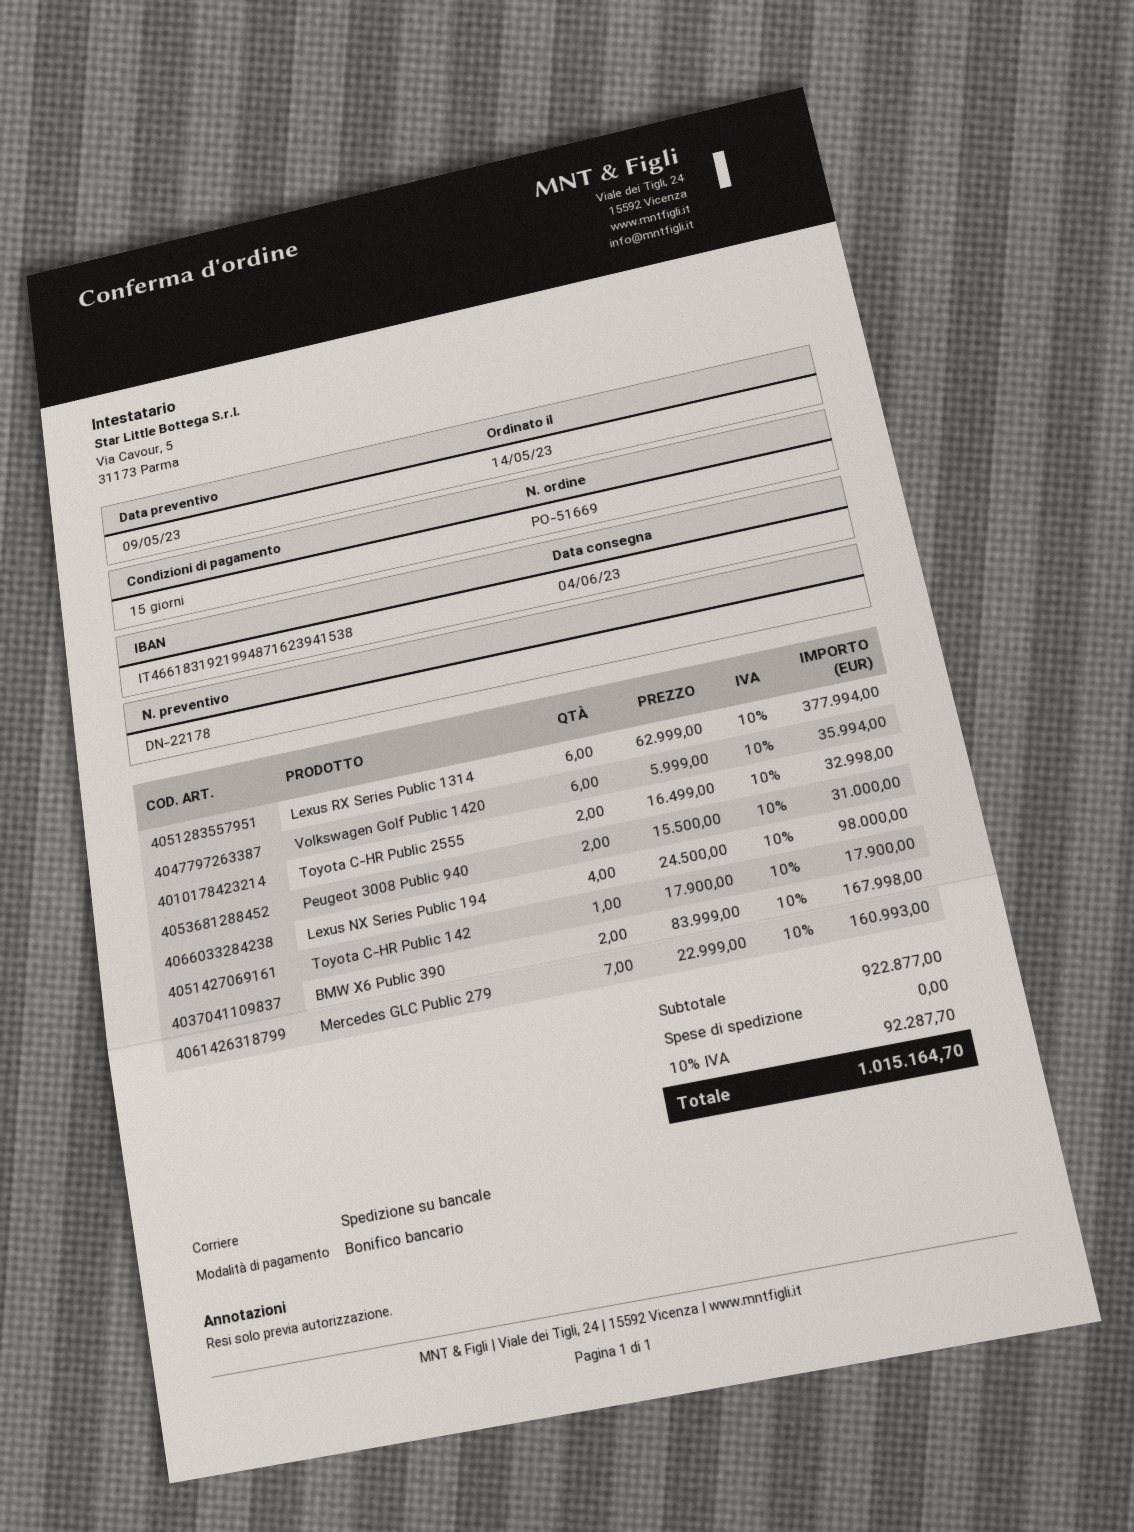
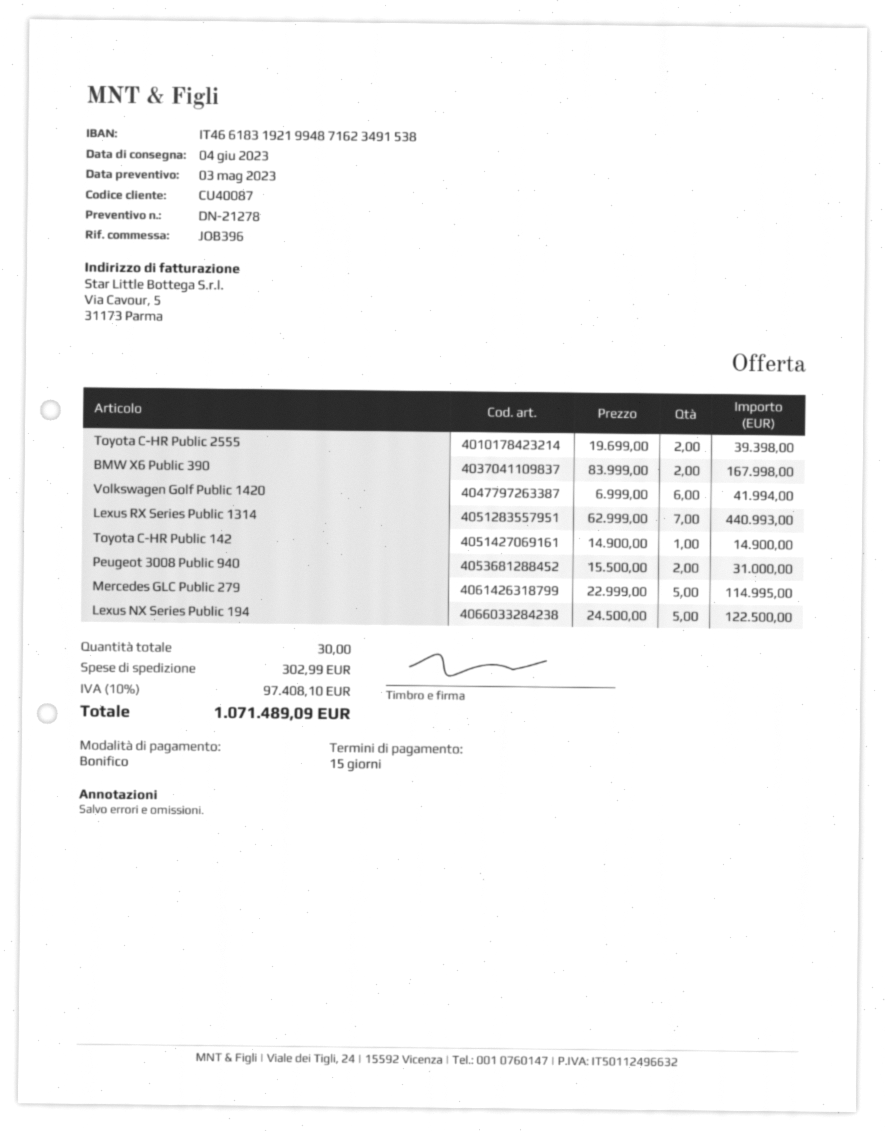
quote number: DN-22178 -> DN-21278
quote date: 2023-05-09 -> 2023-05-03
bank account: IT4661831921994871623941538 -> IT4661831921994871623491538
Lexus RX Series Public 1314: 6 x 62999.00 = 377994.00 -> 7 x 62999.00 = 440993.00
Volkswagen Golf Public 1420: 6 x 5999.00 = 35994.00 -> 6 x 6999.00 = 41994.00
Toyota C-HR Public 2555: 2 x 16499.00 = 32998.00 -> 2 x 19699.00 = 39398.00
Lexus NX Series Public 194: 4 x 24500.00 = 98000.00 -> 5 x 24500.00 = 122500.00
Toyota C-HR Public 142: 1 x 17900.00 = 17900.00 -> 1 x 14900.00 = 14900.00
Mercedes GLC Public 279: 7 x 22999.00 = 160993.00 -> 5 x 22999.00 = 114995.00
shipping: 0.00 -> 302.99
tax: 10% = 92287.70 -> 10% = 97408.10
total: 1015164.70 -> 1071489.09

